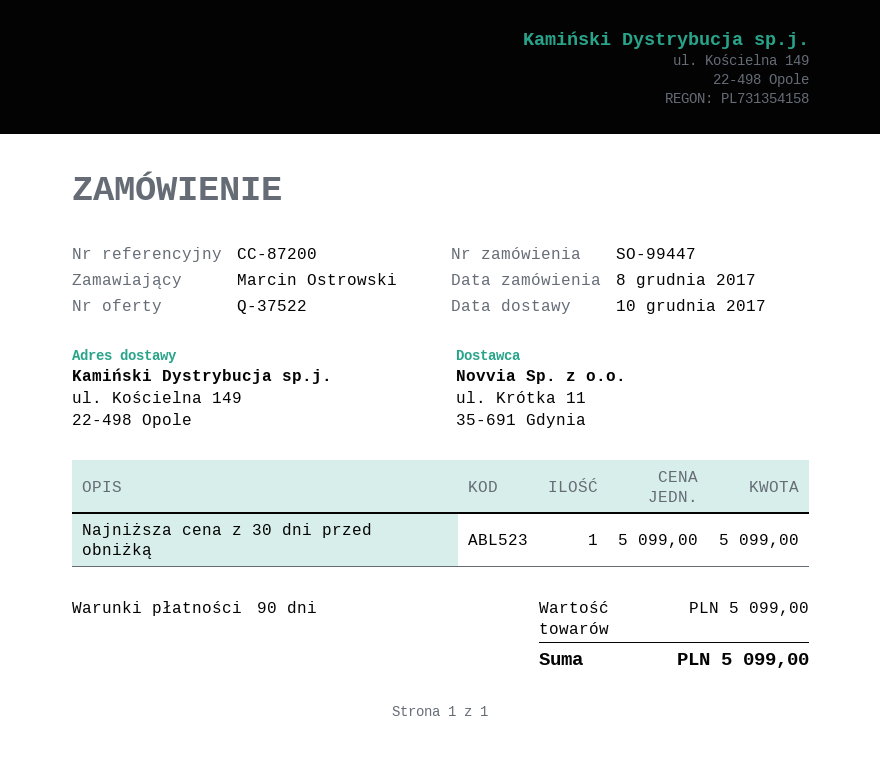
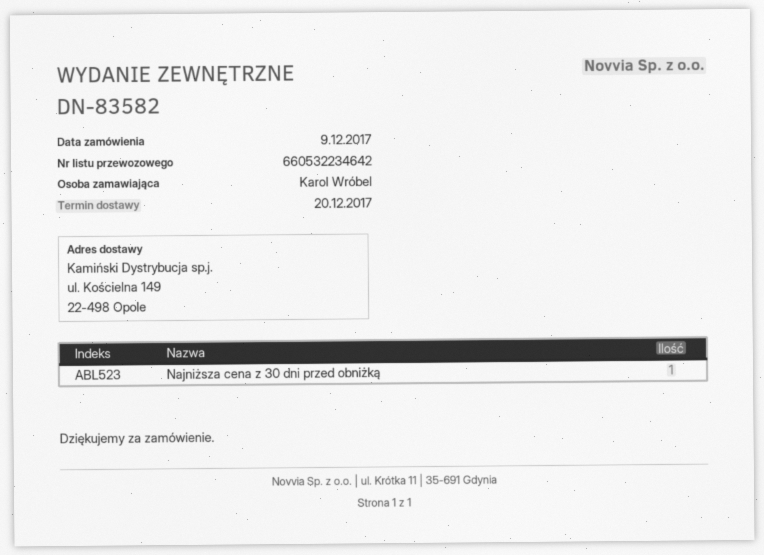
order date: 2017-12-08 -> 2017-12-09
delivery date: 2017-12-10 -> 2017-12-20
ordered by: Marcin Ostrowski -> Karol Wróbel

